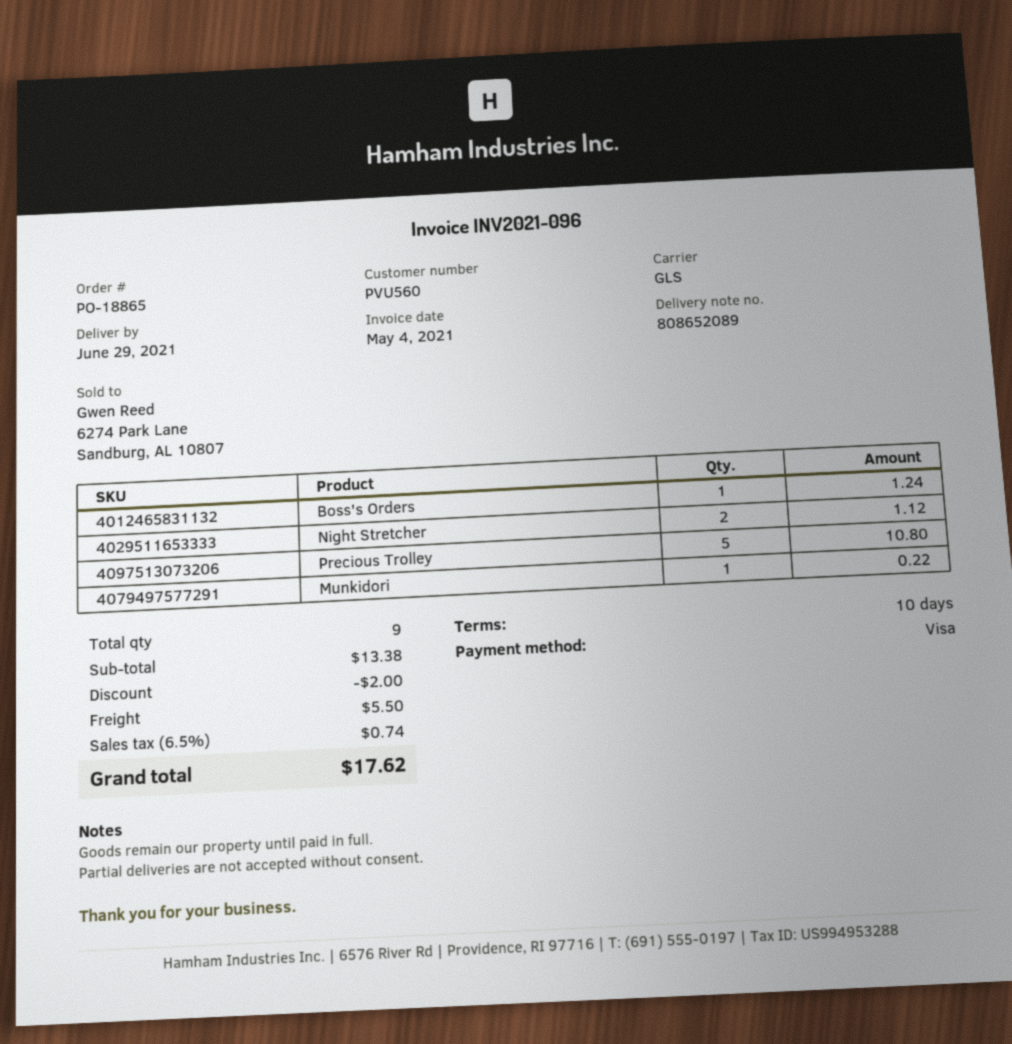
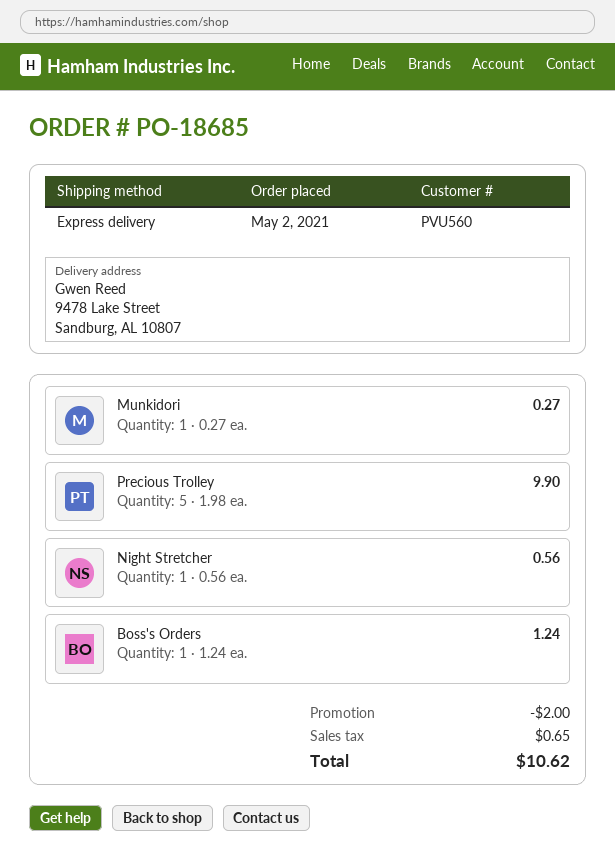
order number: PO-18865 -> PO-18685
shipping method: GLS -> express
Night Stretcher: 2 for 1.12 -> 1 for 0.56
Precious Trolley: 5 for 10.80 -> 5 for 9.90
Munkidori: 1 for 0.22 -> 1 for 0.27
shipping: 5.50 -> none
tax: 0.74 -> 0.65
total: 17.62 -> 10.62

